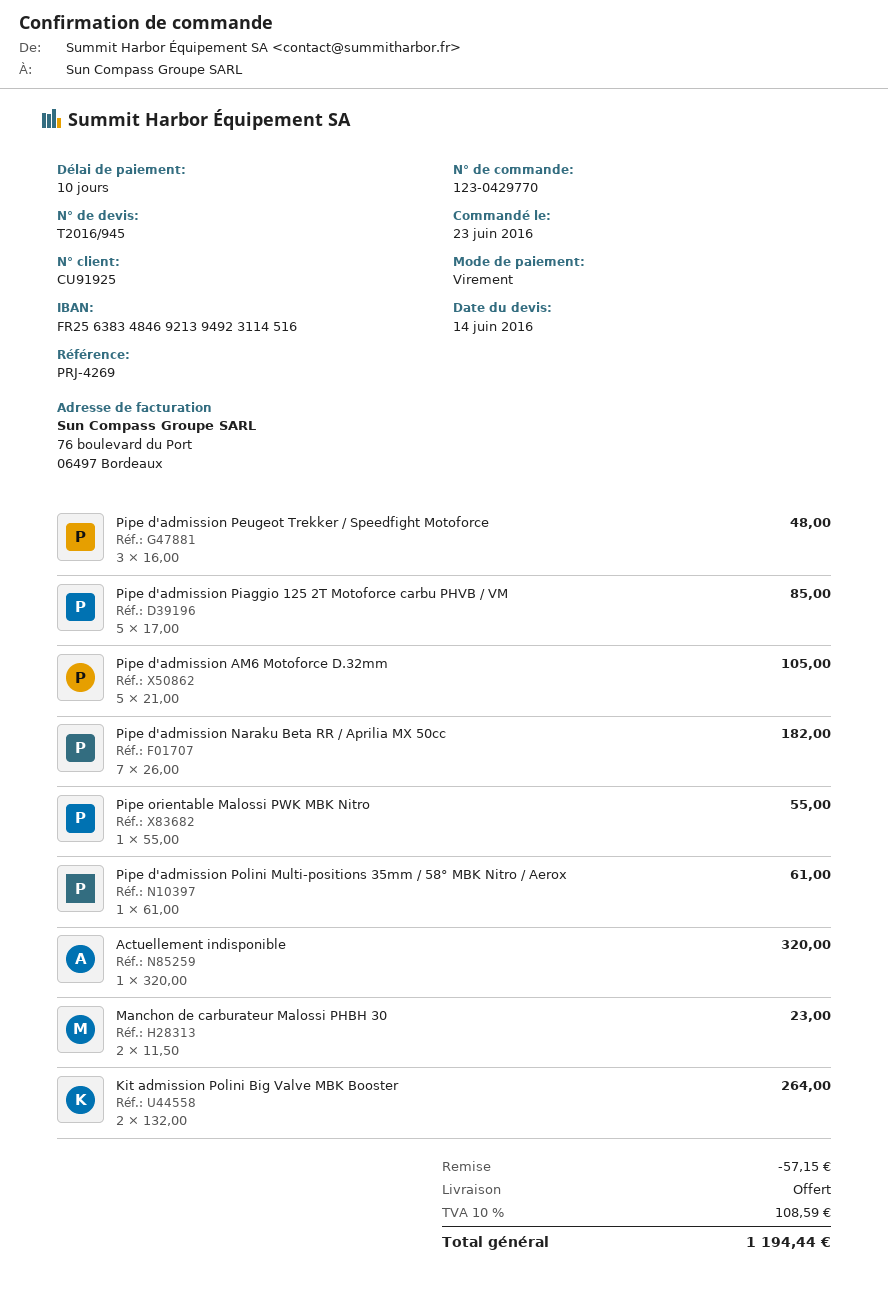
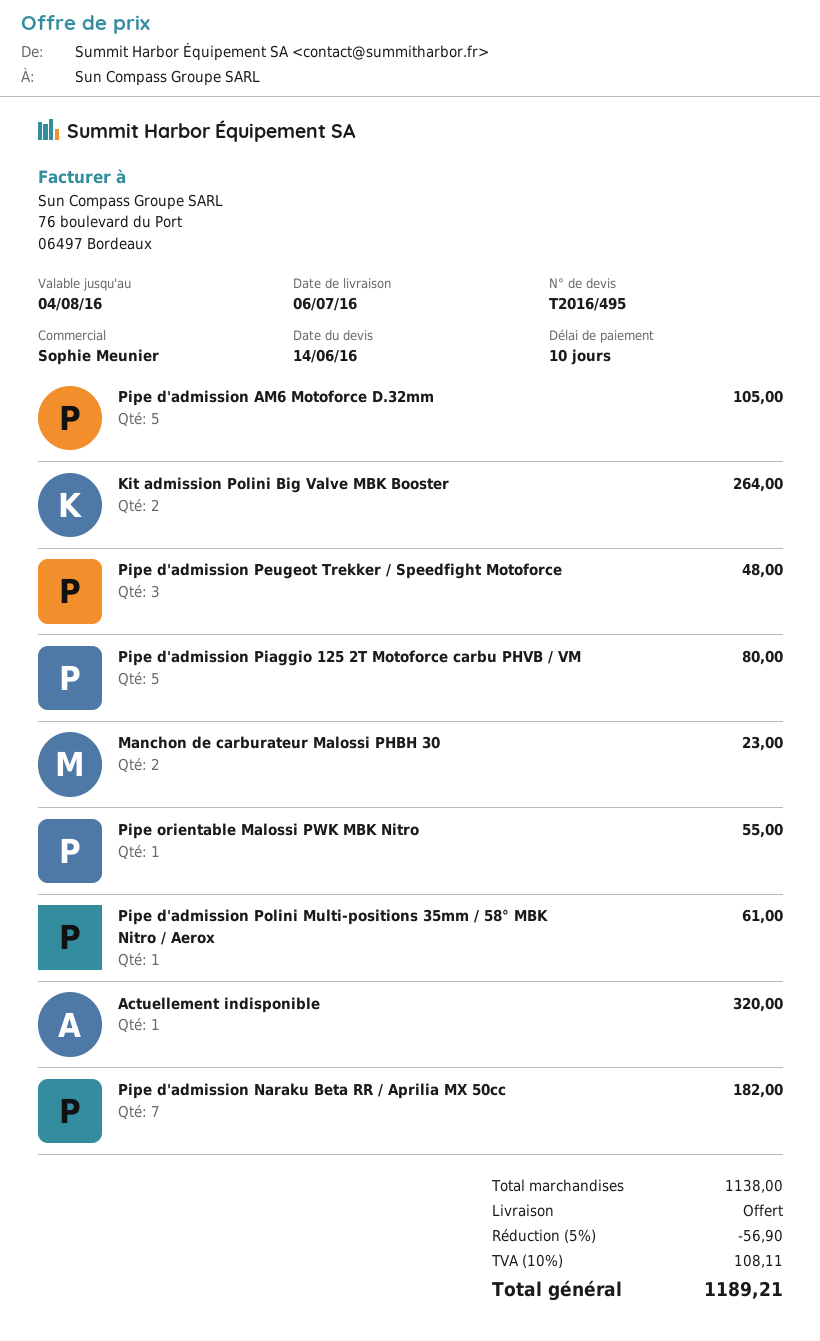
quote number: T2016/945 -> T2016/495
Pipe d'admission Piaggio 125 2T Motoforce carbu PHVB / VM: 5 for 85.00 -> 5 for 80.00
discount: 57.15 -> 56.90
tax: 10% = 108.59 -> 10% = 108.11
total: 1194.44 -> 1189.21

